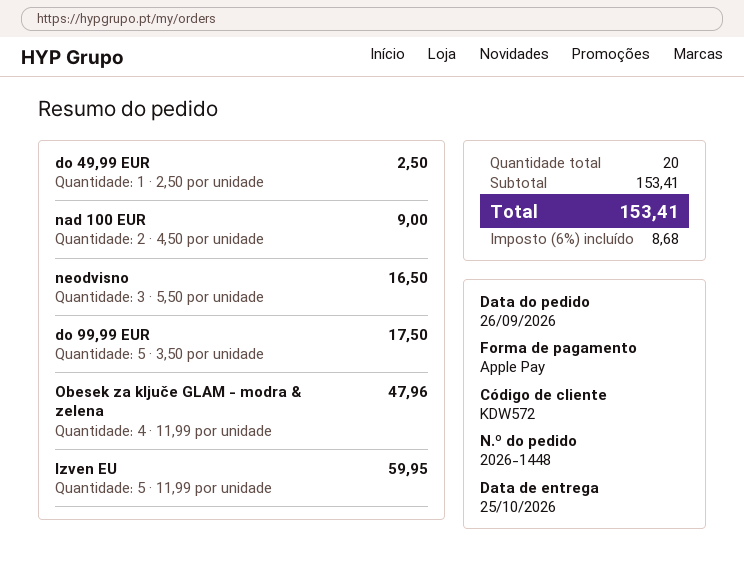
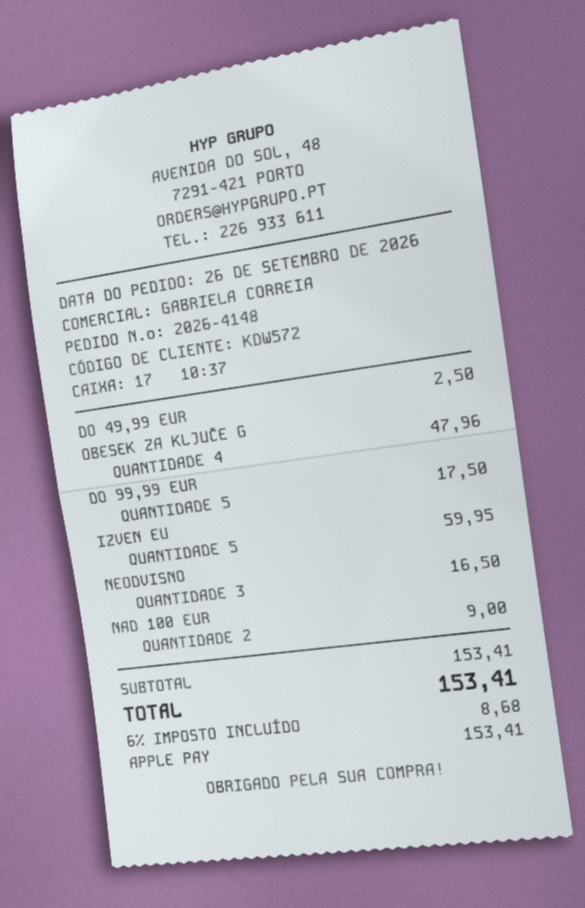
order number: 2026-1448 -> 2026-4148

